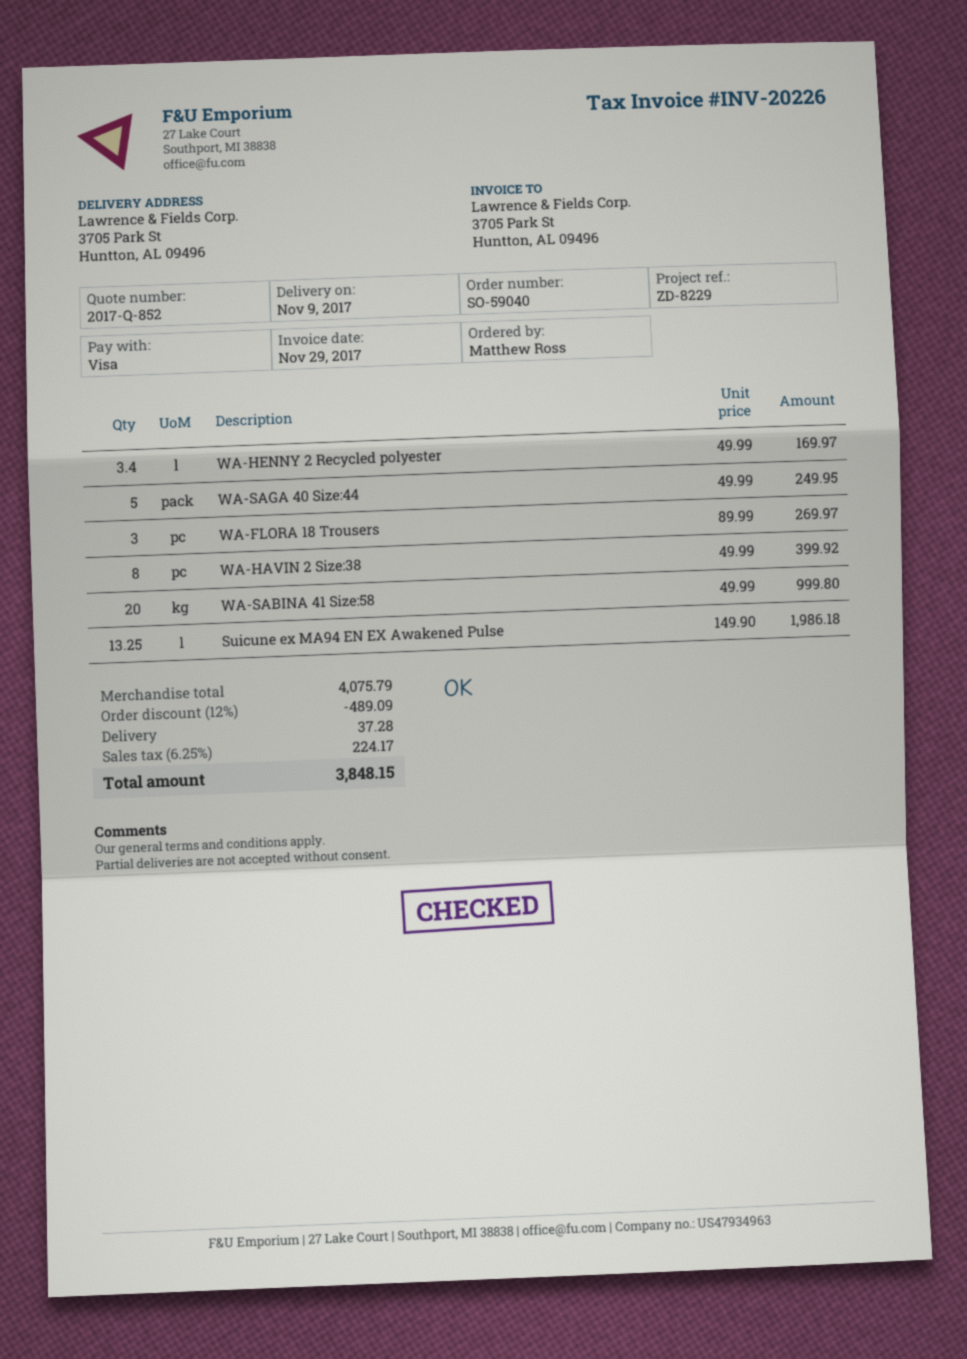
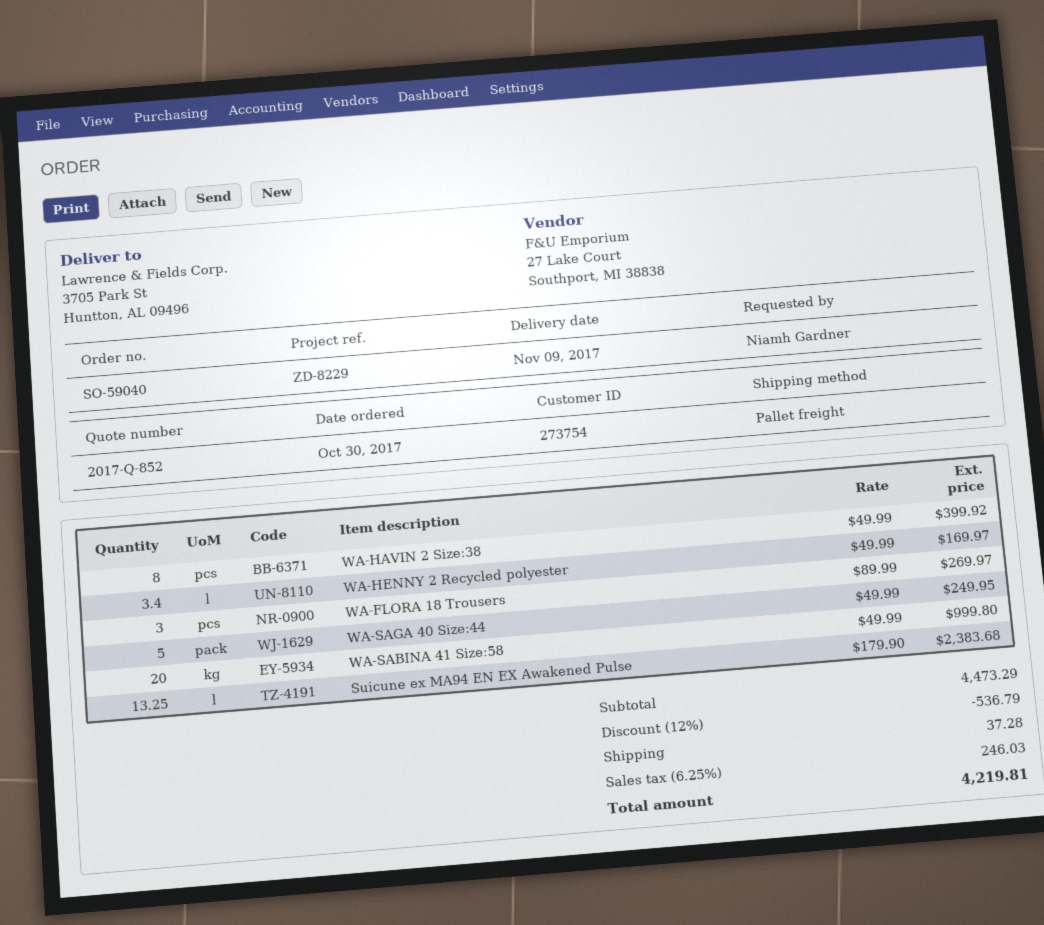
ordered by: Matthew Ross -> Niamh Gardner
Suicune ex MA94 EN EX Awakened Pulse: 13.25 x 149.90 = 1986.18 -> 13.25 x 179.90 = 2383.68
subtotal: 4075.79 -> 4473.29
discount: 12% = 489.09 -> 12% = 536.79
tax: 6.25% = 224.17 -> 6.25% = 246.03
total: 3848.15 -> 4219.81

